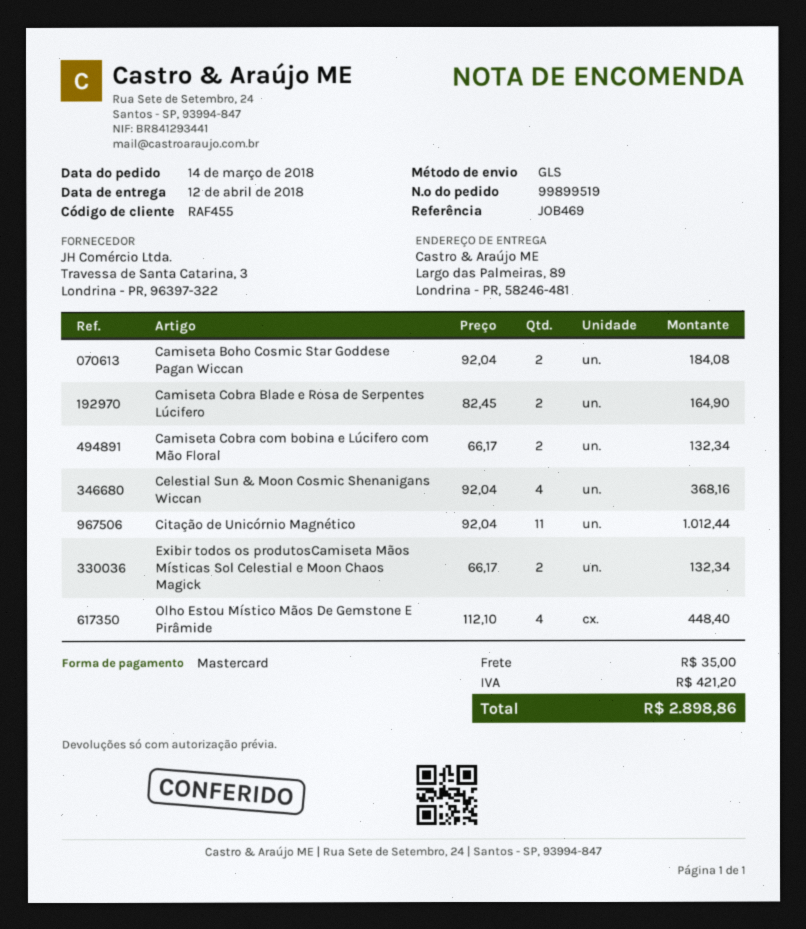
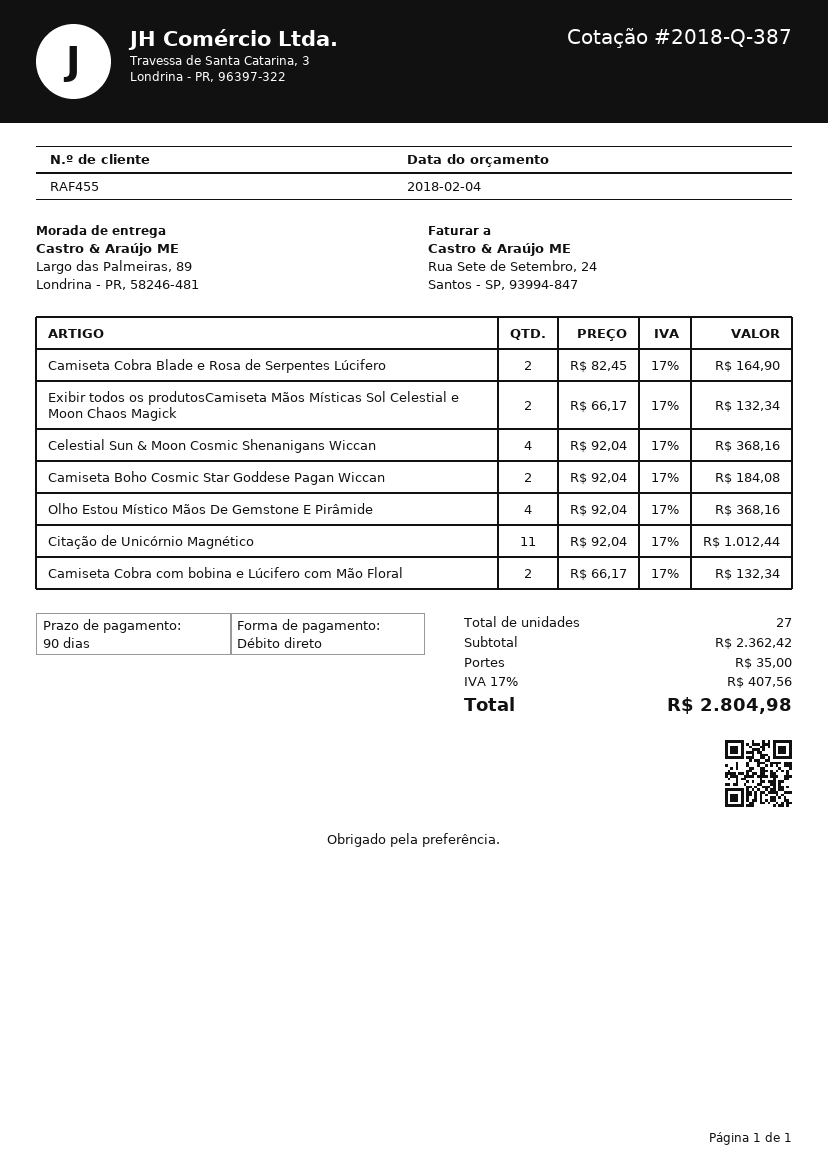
payment method: Mastercard -> direct debit
Olho Estou Místico Mãos De Gemstone E Pirâmide: 4 x 112.10 = 448.40 -> 4 x 92.04 = 368.16
tax: 421.20 -> 407.56
total: 2898.86 -> 2804.98

